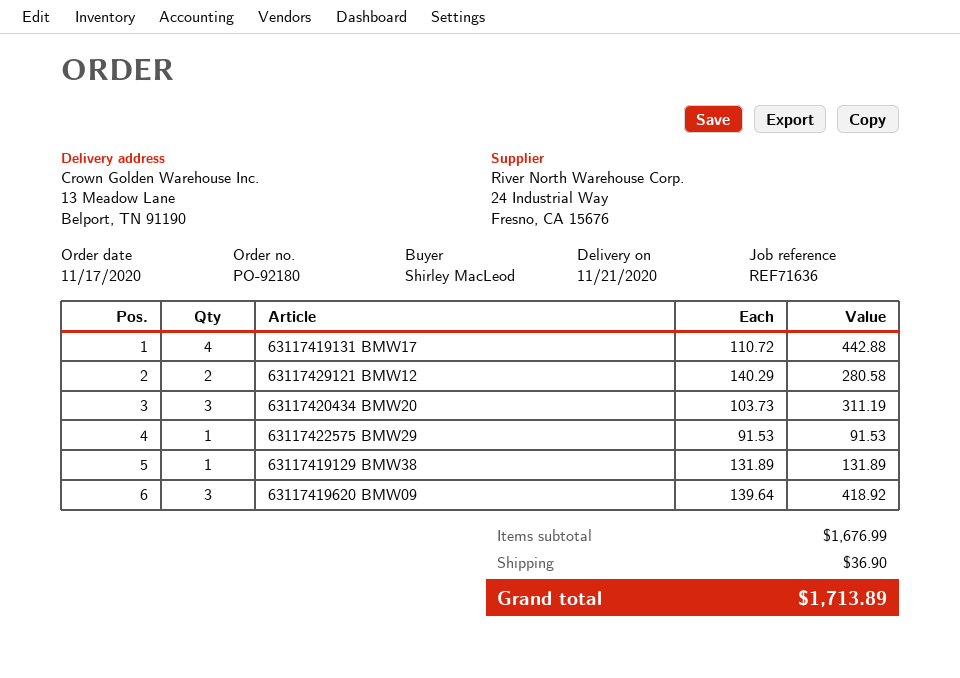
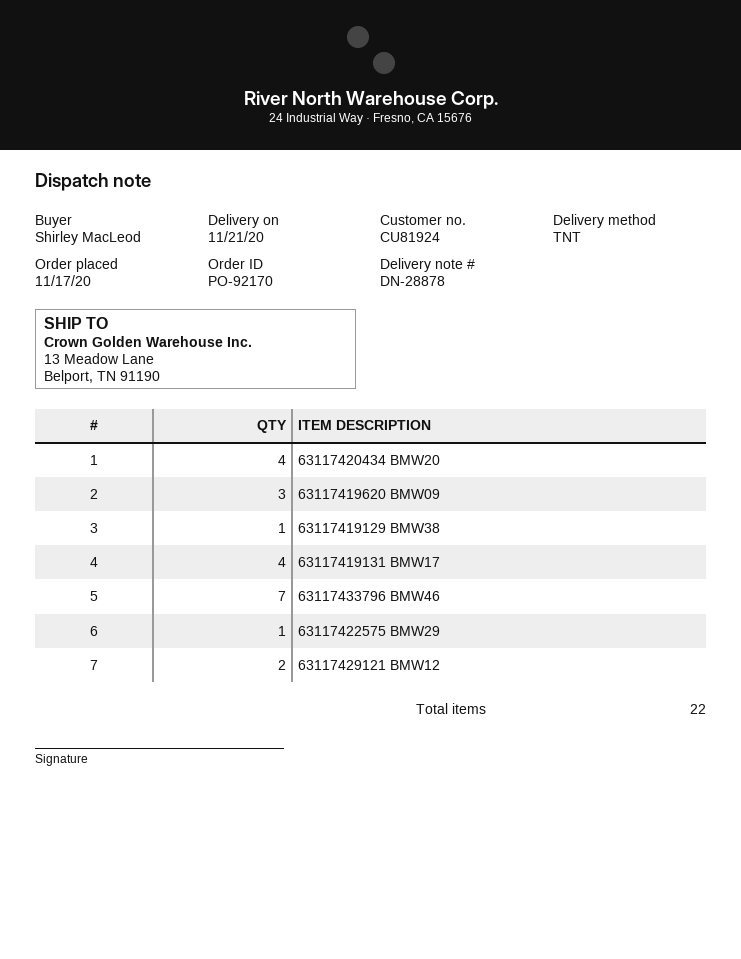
order number: PO-92180 -> PO-92170
63117420434 BMW20: 3 -> 4
63117433796 BMW46: none -> 7

